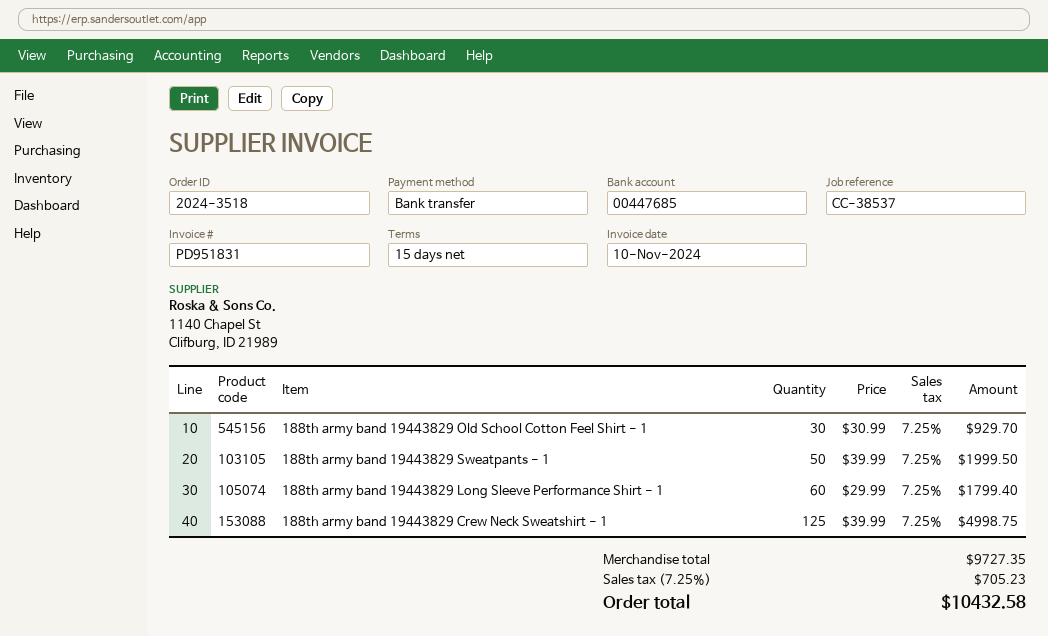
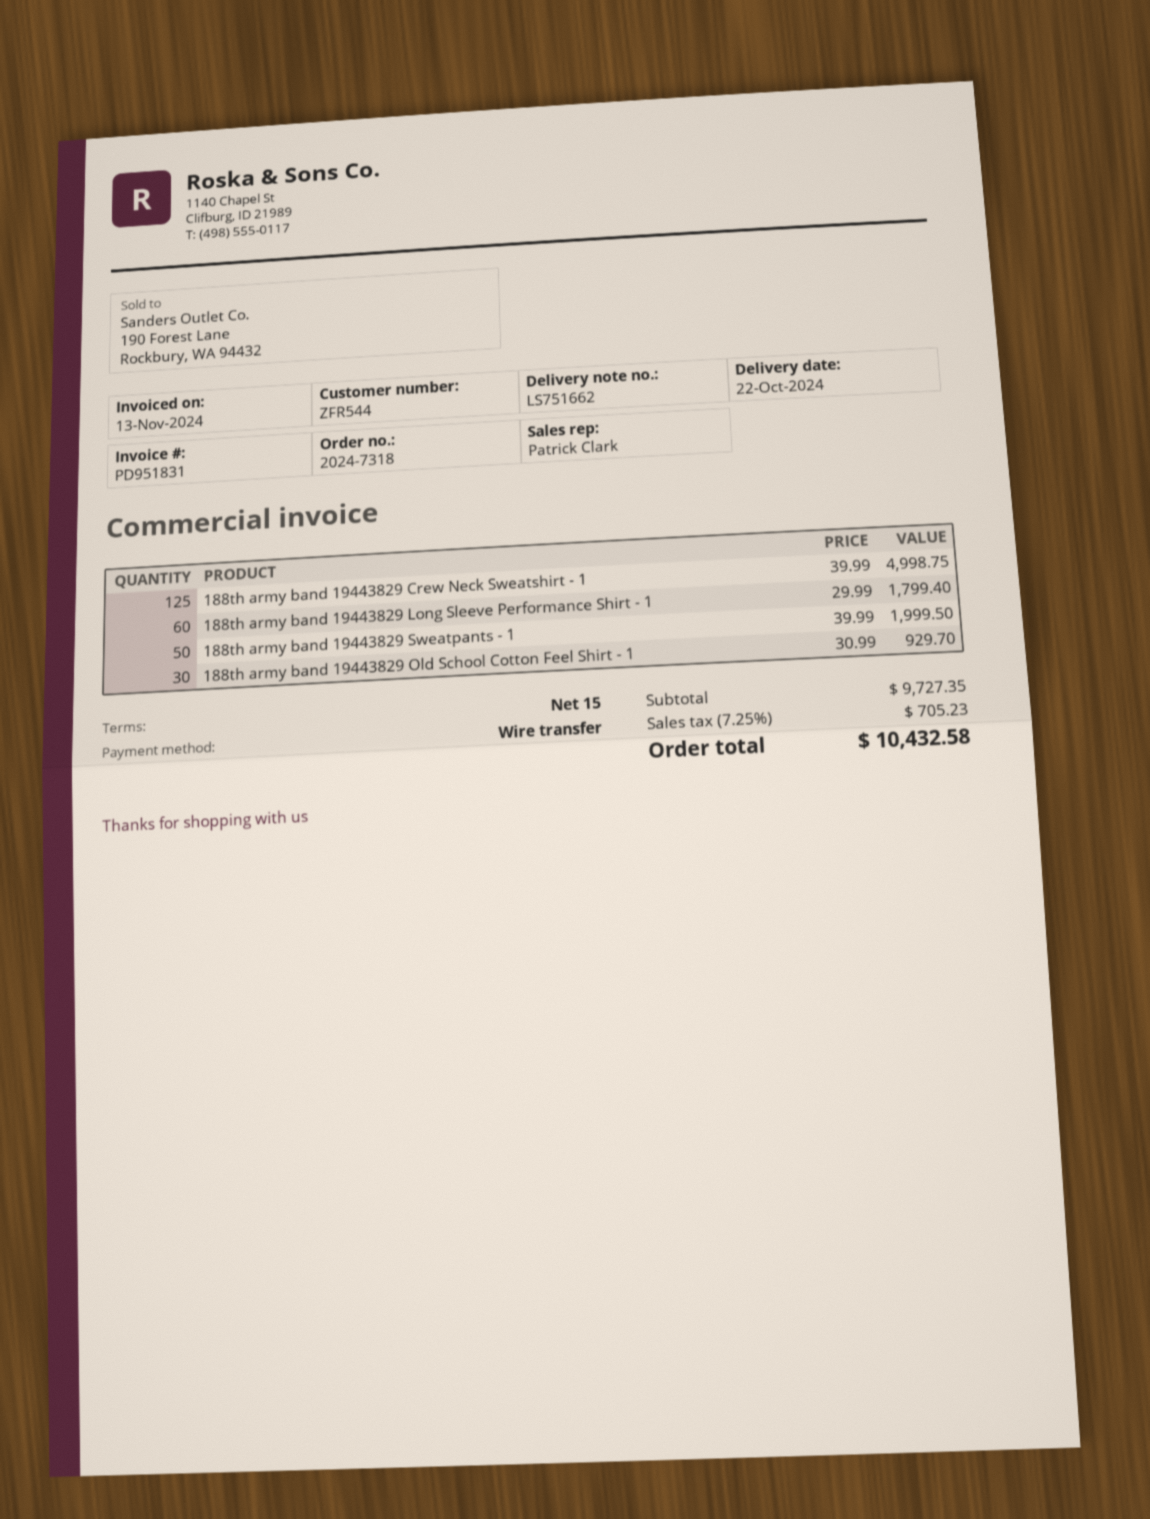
order number: 2024-3518 -> 2024-7318
invoice date: 2024-11-10 -> 2024-11-13

